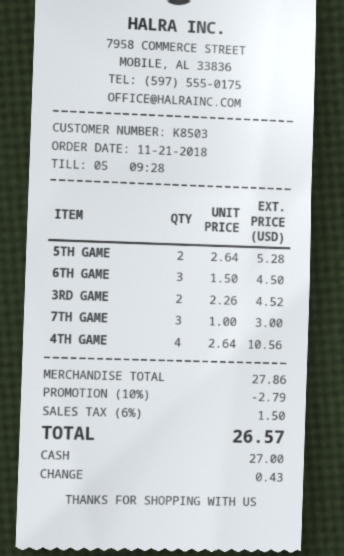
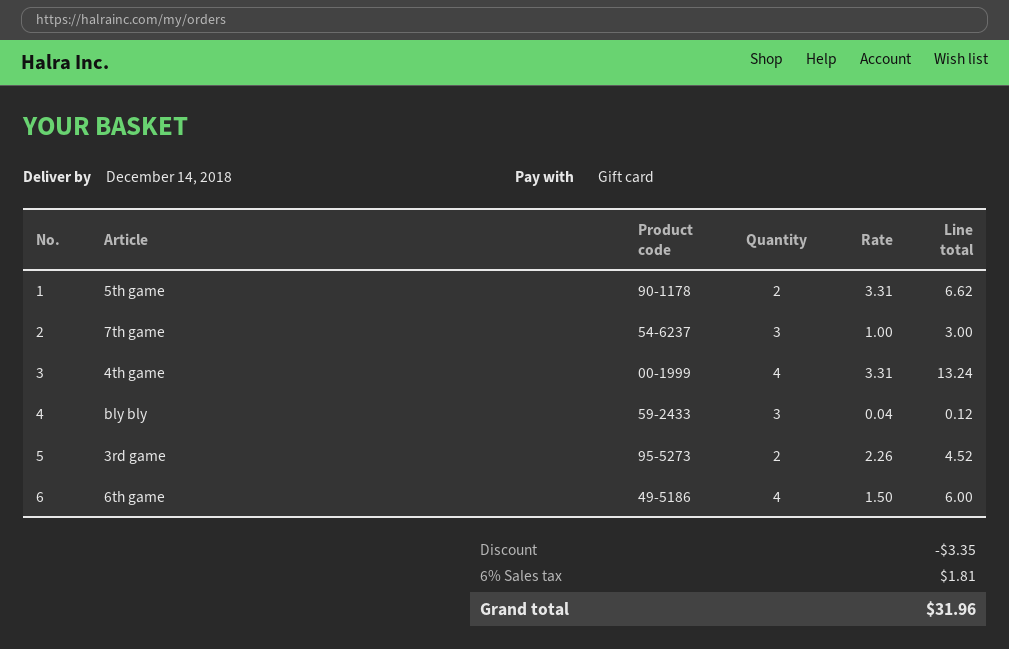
payment method: cash -> gift card
5TH GAME: 2 x 2.64 = 5.28 -> 2 x 3.31 = 6.62
6TH GAME: 3 x 1.50 = 4.50 -> 4 x 1.50 = 6.00
4TH GAME: 4 x 2.64 = 10.56 -> 4 x 3.31 = 13.24
bly bly: none -> 3 x 0.04 = 0.12
discount: 2.79 -> 3.35
tax: 6% = 1.50 -> 6% = 1.81
total: 26.57 -> 31.96

